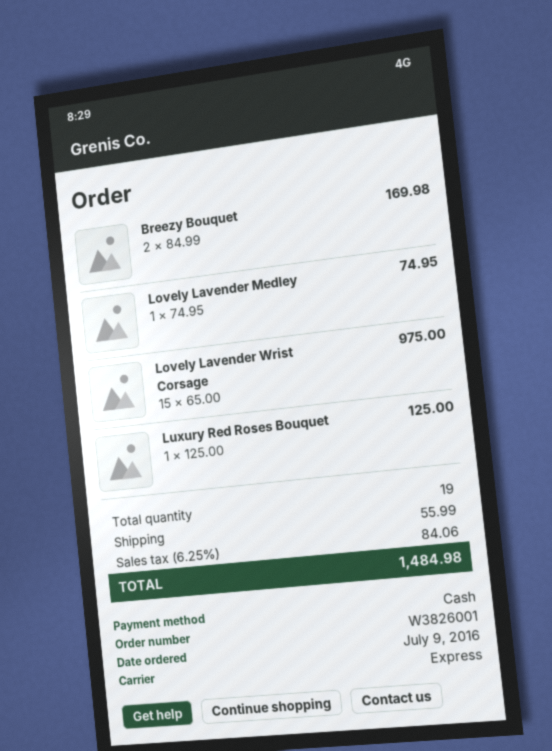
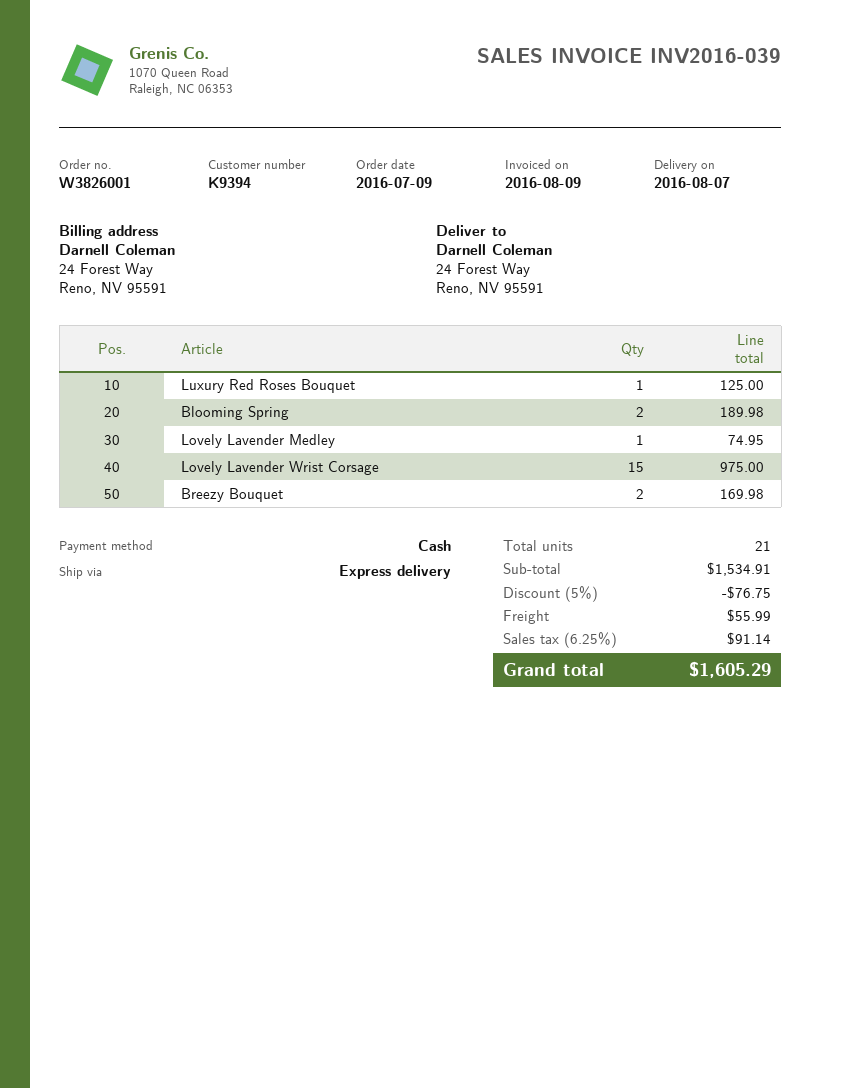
Blooming Spring: none -> 2 for 189.98
total quantity: 19 -> 21
discount: none -> 5% = 76.75
tax: 6.25% = 84.06 -> 6.25% = 91.14
total: 1484.98 -> 1605.29

